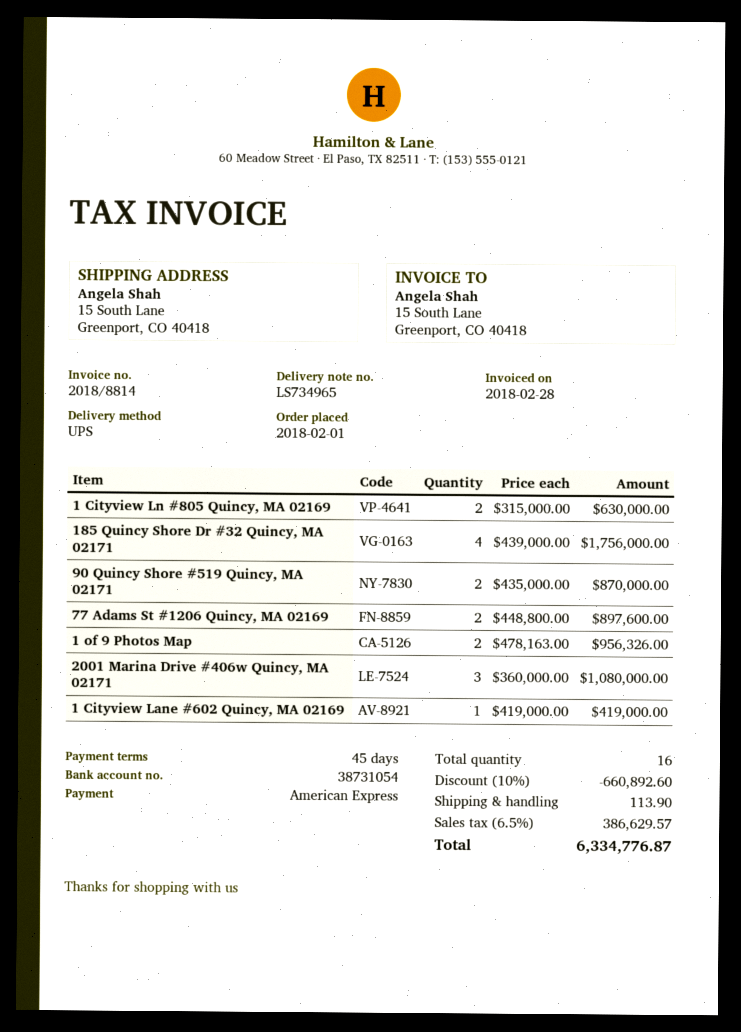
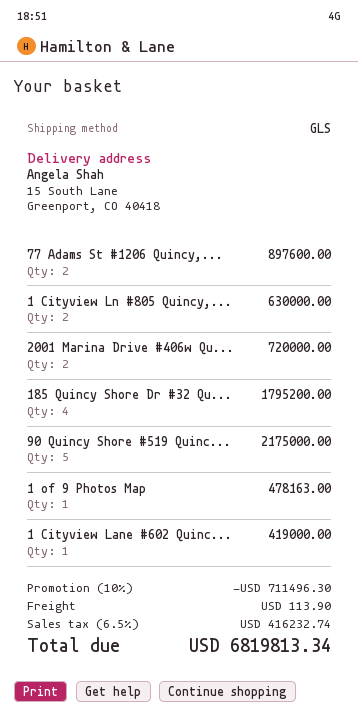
shipping method: UPS -> GLS
185 Quincy Shore Dr #32 Quincy, MA 02171: 4 for 1756000.00 -> 4 for 1795200.00
90 Quincy Shore #519 Quincy, MA 02171: 2 for 870000.00 -> 5 for 2175000.00
1 of 9 Photos Map: 2 for 956326.00 -> 1 for 478163.00
2001 Marina Drive #406w Quincy, MA 02171: 3 for 1080000.00 -> 2 for 720000.00
discount: 10% = 660892.60 -> 10% = 711496.30
tax: 6.5% = 386629.57 -> 6.5% = 416232.74
total: 6334776.87 -> 6819813.34

